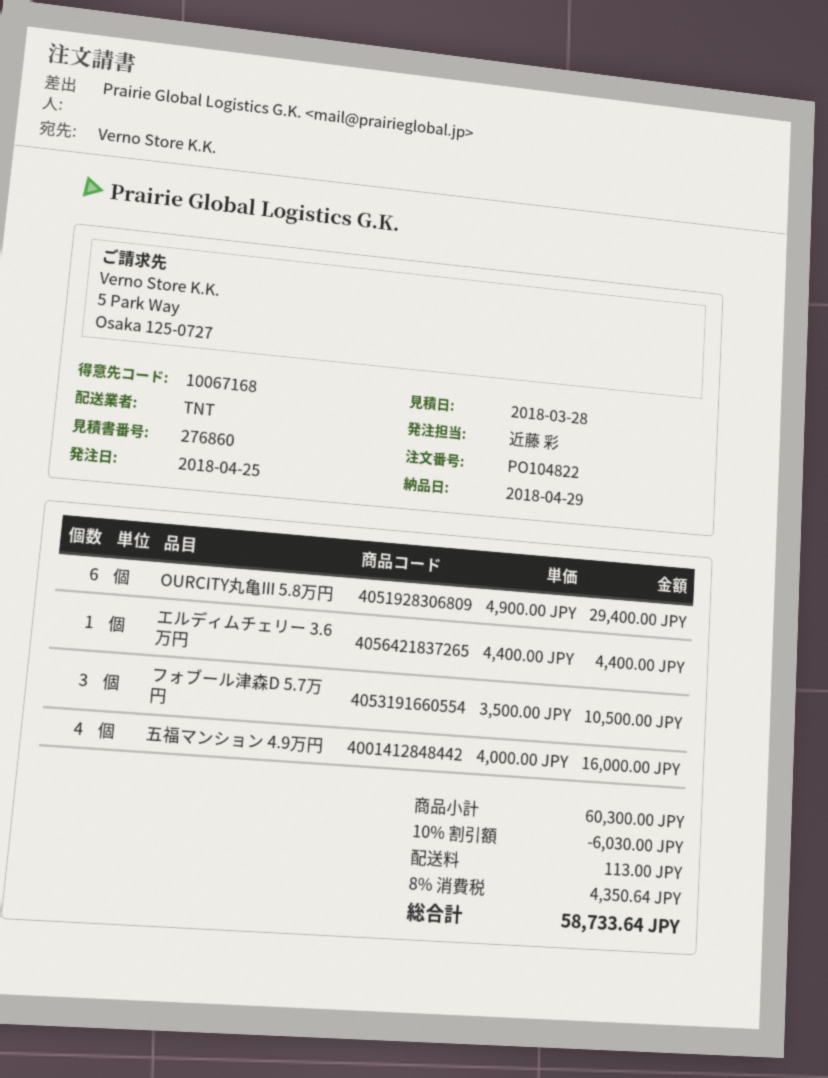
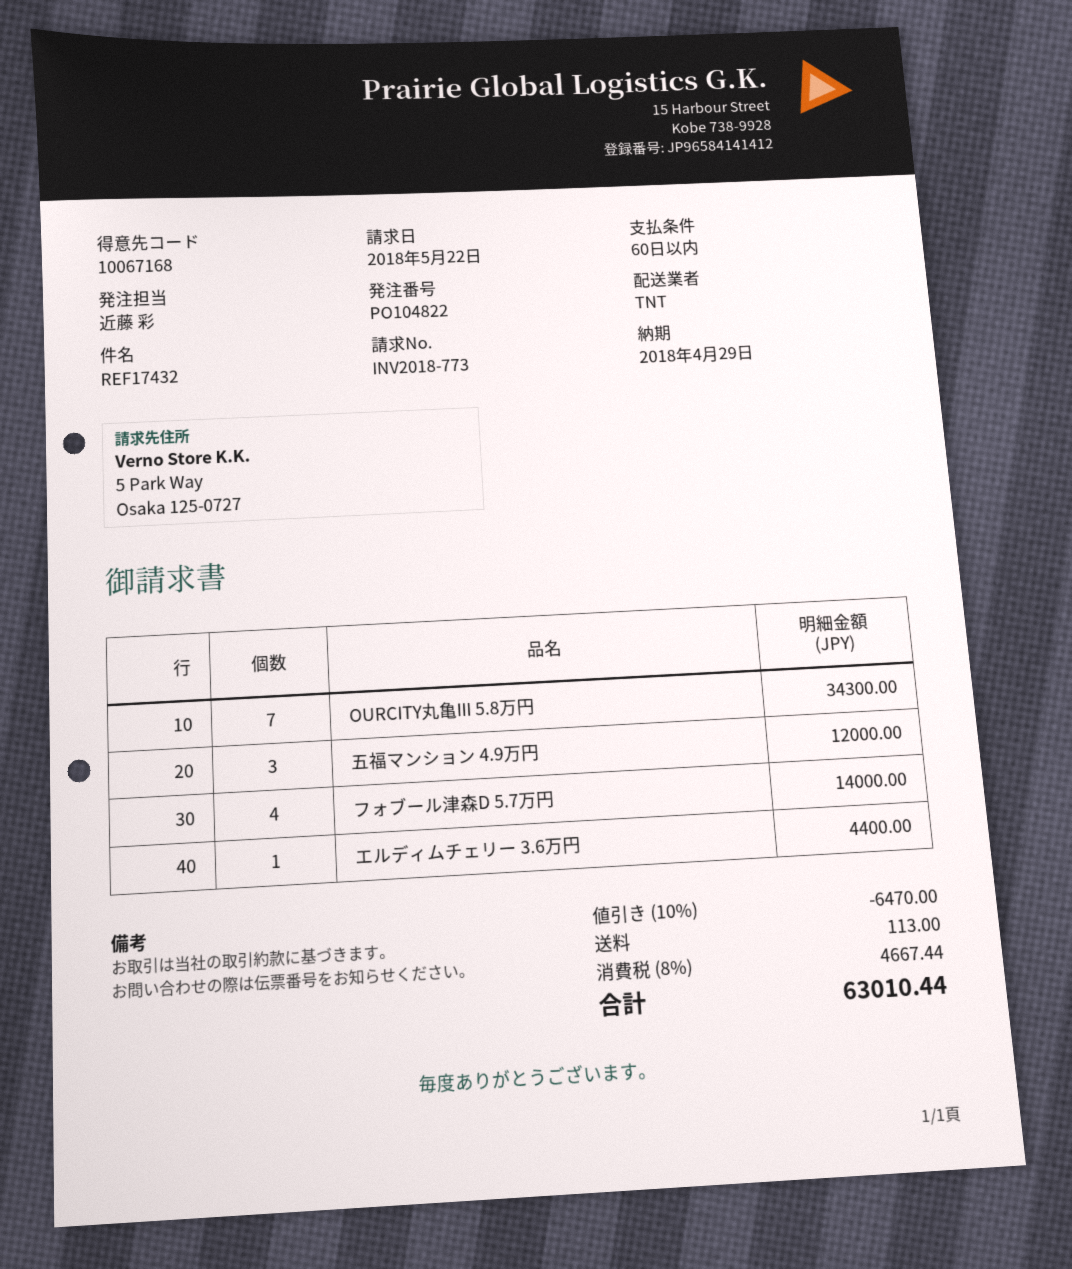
OURCITY丸亀III 5.8万円: 6 for 29400.00 -> 7 for 34300.00
フォブール津森D 5.7万円: 3 for 10500.00 -> 4 for 14000.00
五福マンション 4.9万円: 4 for 16000.00 -> 3 for 12000.00
discount: 10% = 6030.00 -> 10% = 6470.00
tax: 8% = 4350.64 -> 8% = 4667.44
total: 58733.64 -> 63010.44

